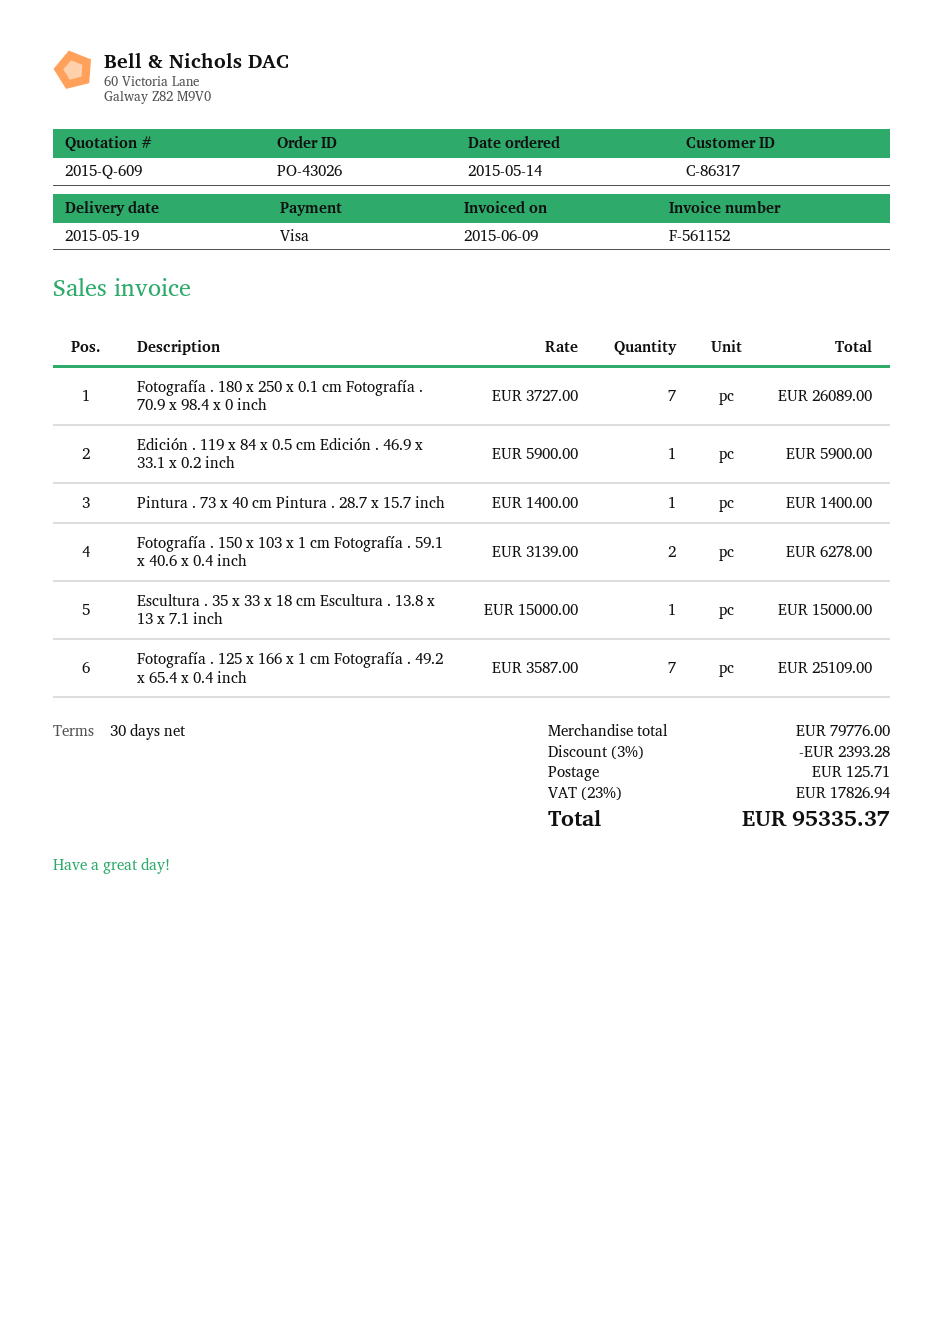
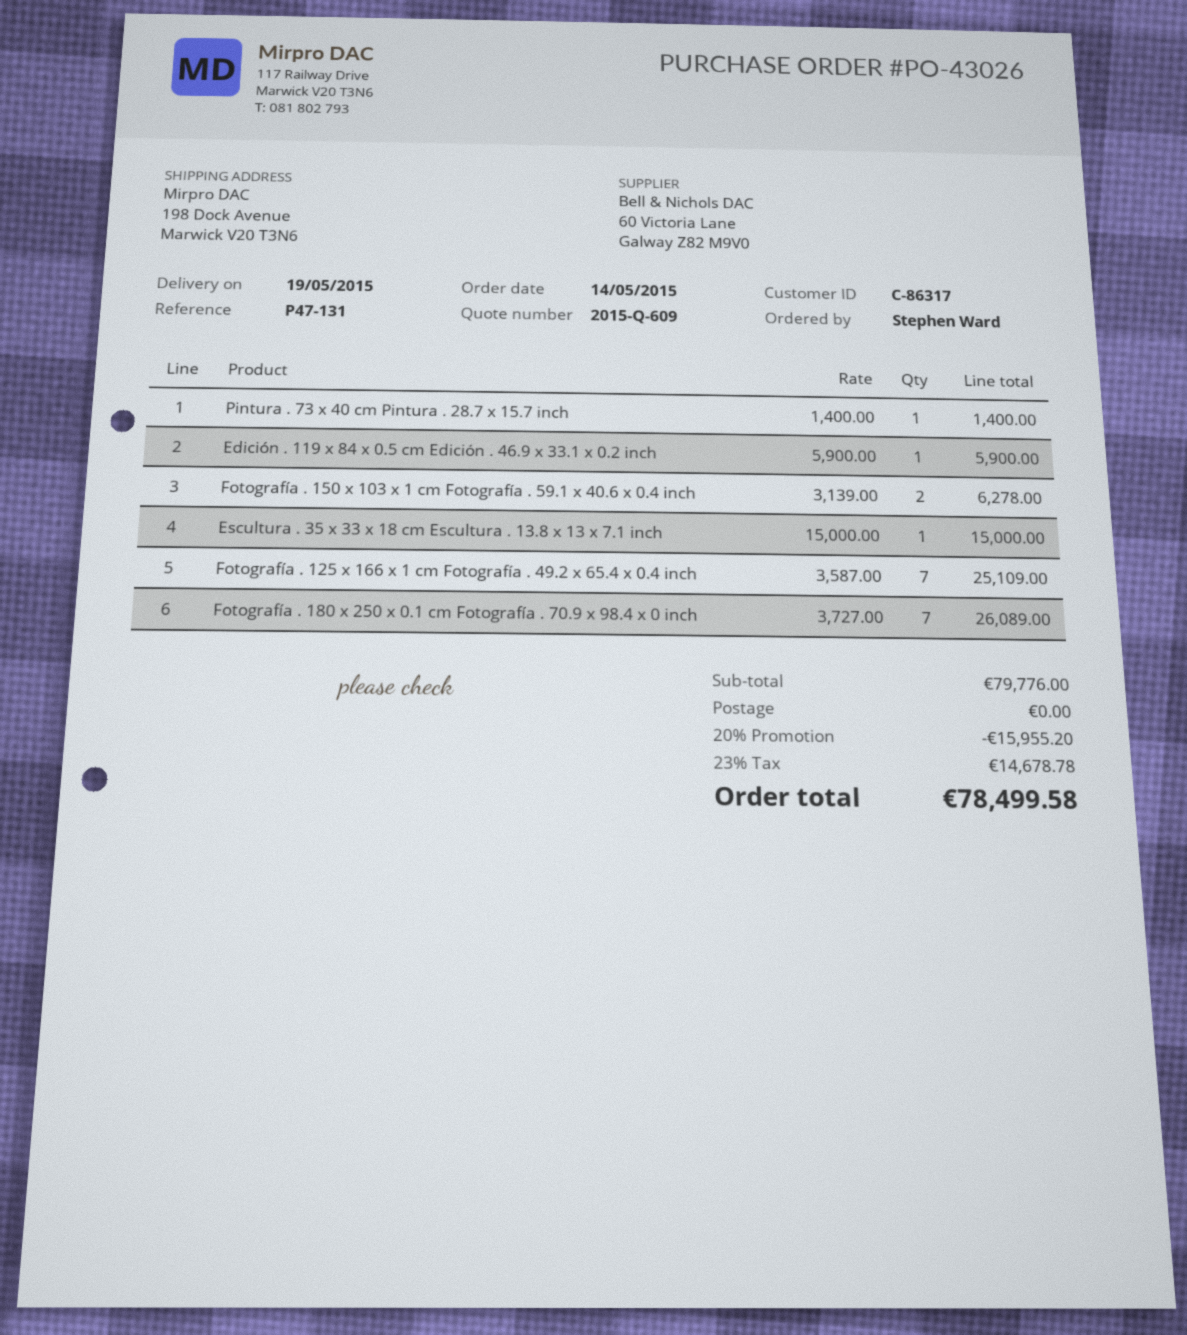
discount: 3% = 2393.28 -> 20% = 15955.20
shipping: 125.71 -> 0.00
tax: 23% = 17826.94 -> 23% = 14678.78
total: 95335.37 -> 78499.58

